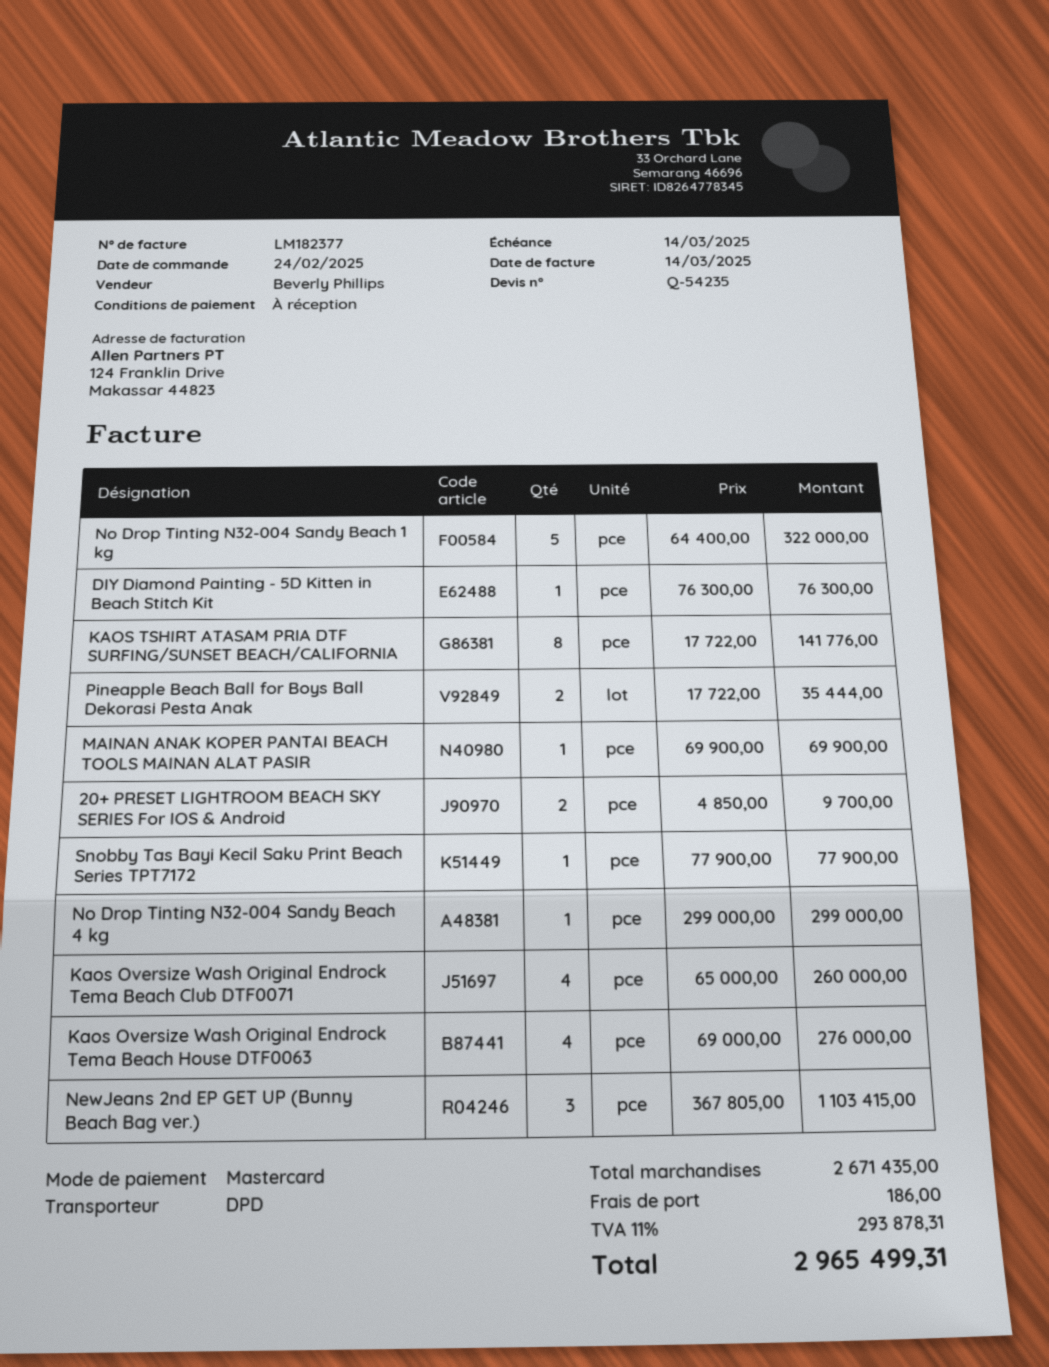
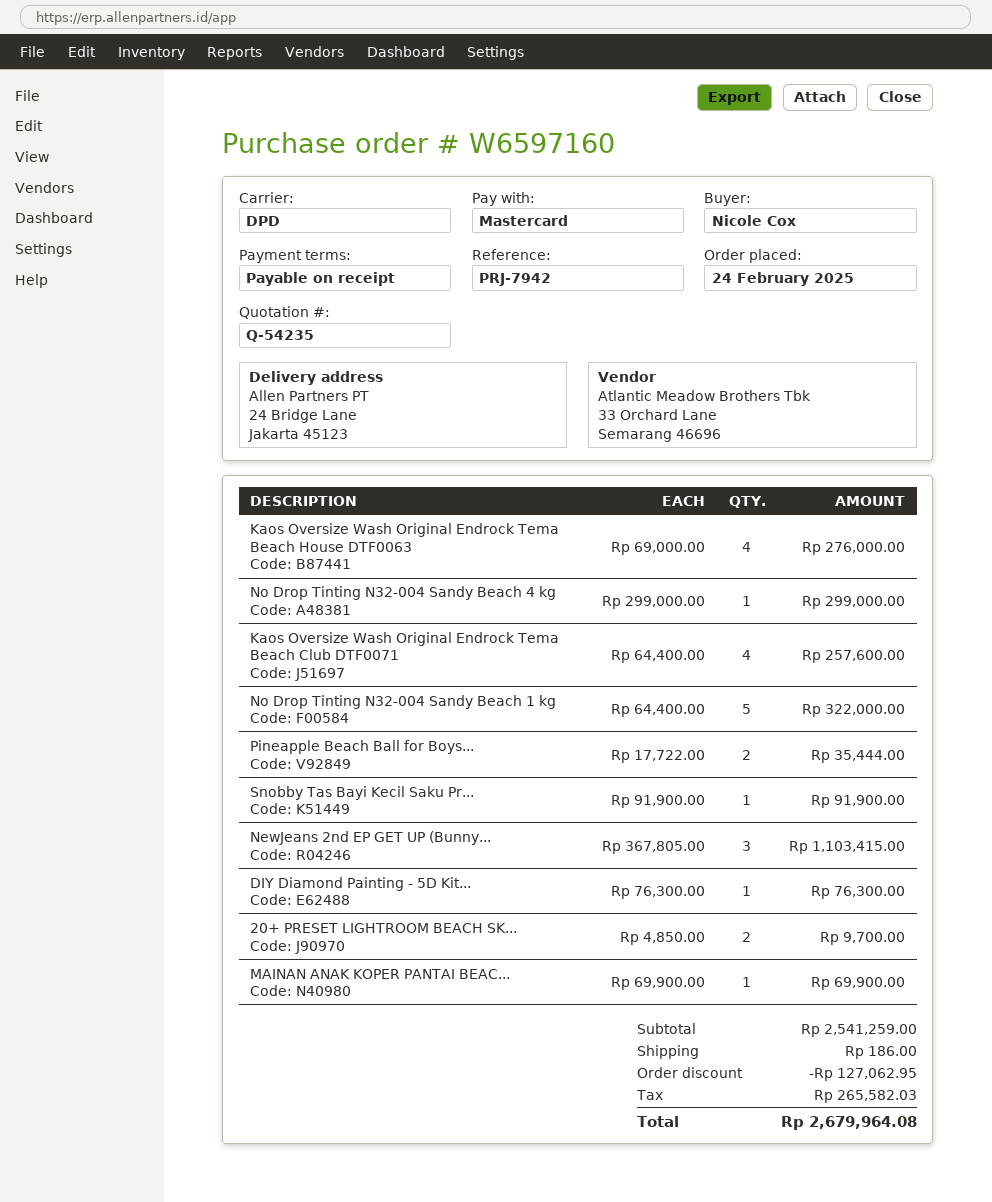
KAOS TSHIRT ATASAM PRIA DTF SURFING/SUNSET BEACH/CALIFORNIA: 8 x 17722.00 = 141776.00 -> none
Snobby Tas Bayi Kecil Saku Print Beach Series TPT7172: 1 x 77900.00 = 77900.00 -> 1 x 91900.00 = 91900.00
Kaos Oversize Wash Original Endrock Tema Beach Club DTF0071: 4 x 65000.00 = 260000.00 -> 4 x 64400.00 = 257600.00
subtotal: 2671435.00 -> 2541259.00
discount: none -> 127062.95
tax: 293878.31 -> 265582.03
total: 2965499.31 -> 2679964.08

